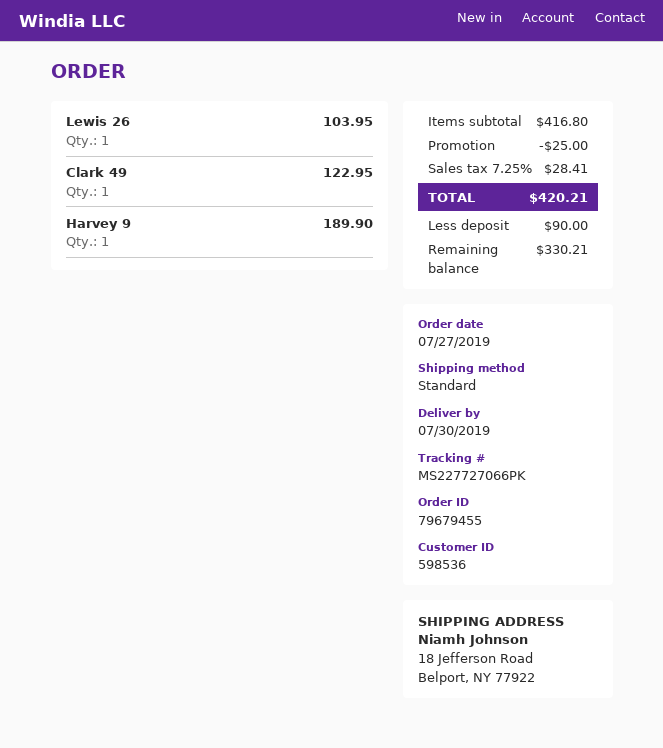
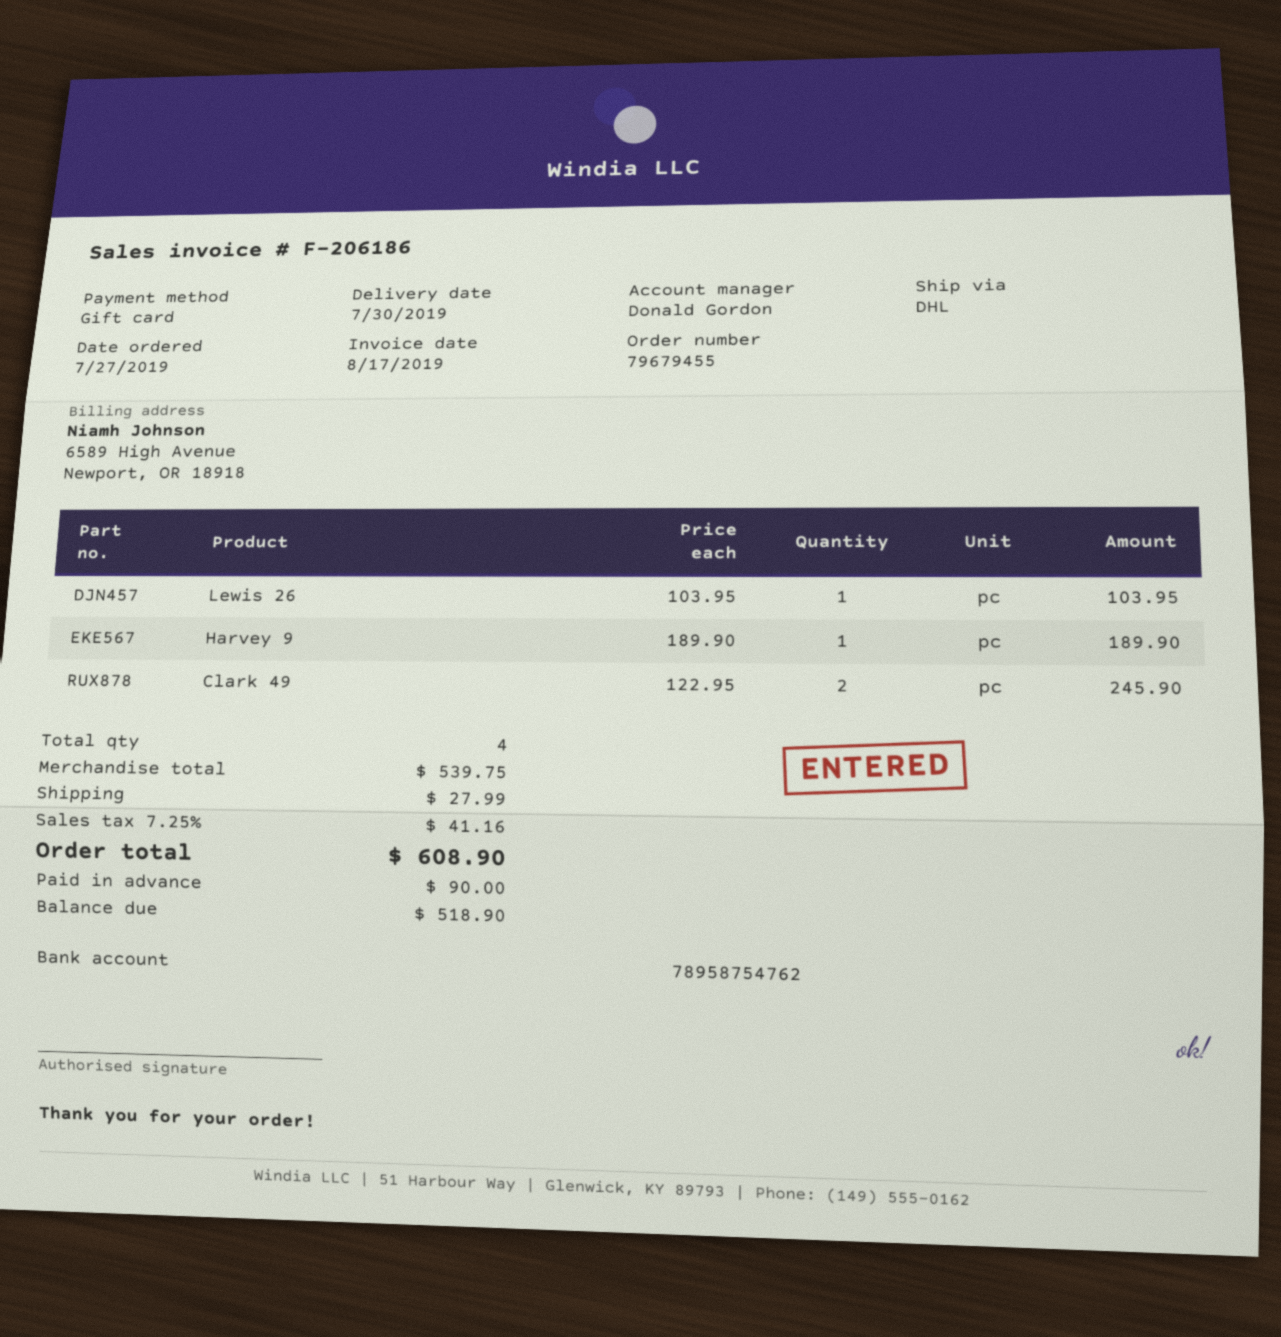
shipping method: standard -> DHL
Clark 49: 1 for 122.95 -> 2 for 245.90
subtotal: 416.80 -> 539.75
discount: 25.00 -> none
shipping: none -> 27.99
tax: 7.25% = 28.41 -> 7.25% = 41.16
total: 420.21 -> 608.90
balance: 330.21 -> 518.90

